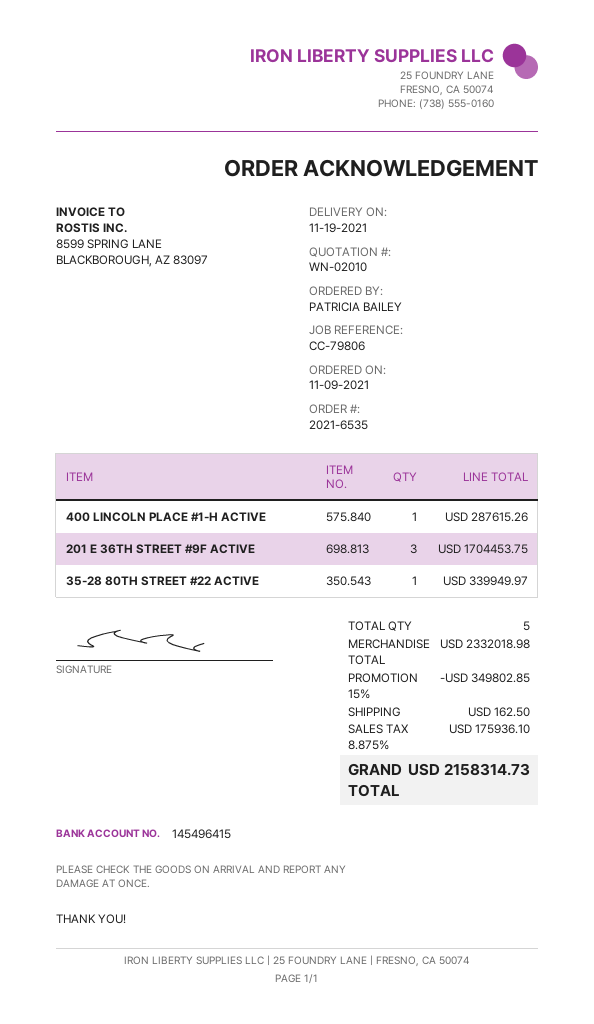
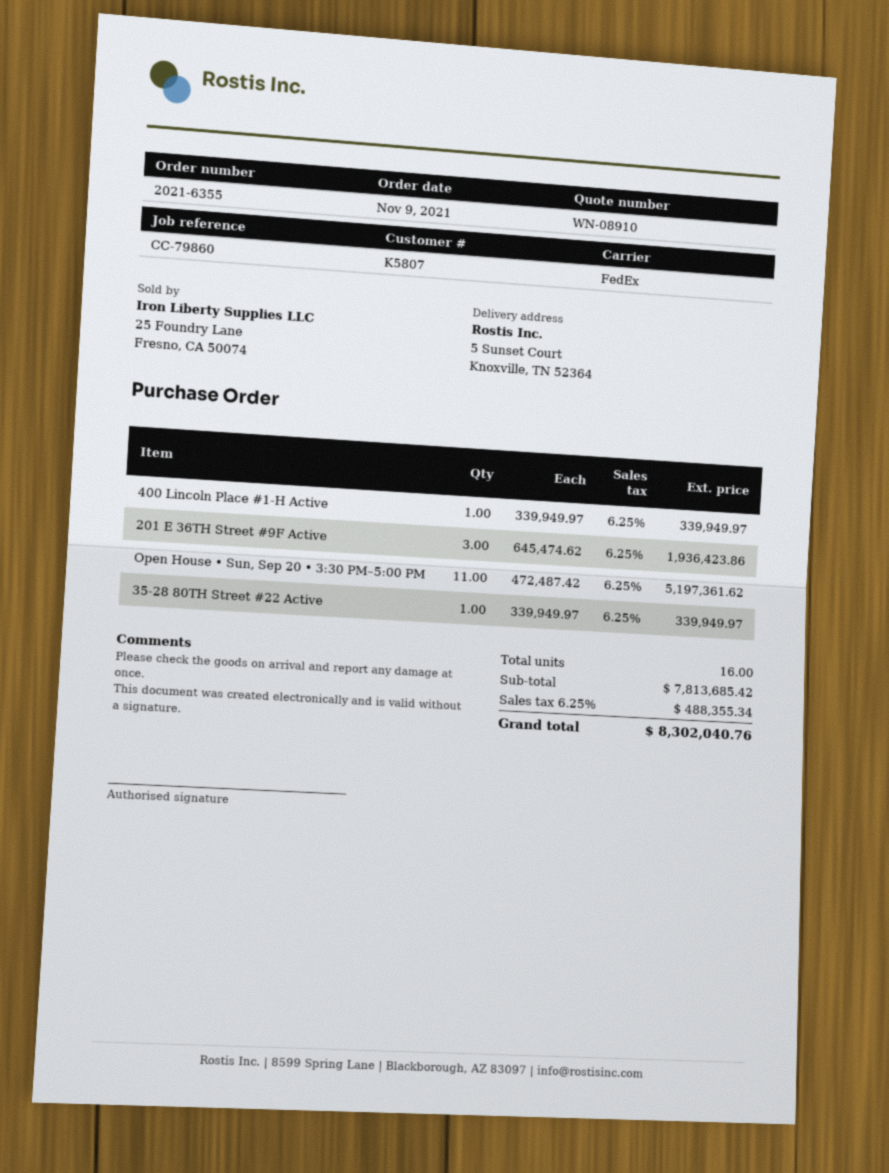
quote number: WN-02010 -> WN-08910
order number: 2021-6535 -> 2021-6355
reference: CC-79806 -> CC-79860
400 LINCOLN PLACE #1-H ACTIVE: 1 for 287615.26 -> 1 for 339949.97
201 E 36TH STREET #9F ACTIVE: 3 for 1704453.75 -> 3 for 1936423.86
Open House • Sun, Sep 20 • 3:30 PM–5:00 PM: none -> 11 for 5197361.62
total quantity: 5 -> 16
subtotal: 2332018.98 -> 7813685.42
discount: 15% = 349802.85 -> none
shipping: 162.50 -> none
tax: 8.875% = 175936.10 -> 6.25% = 488355.34
total: 2158314.73 -> 8302040.76

